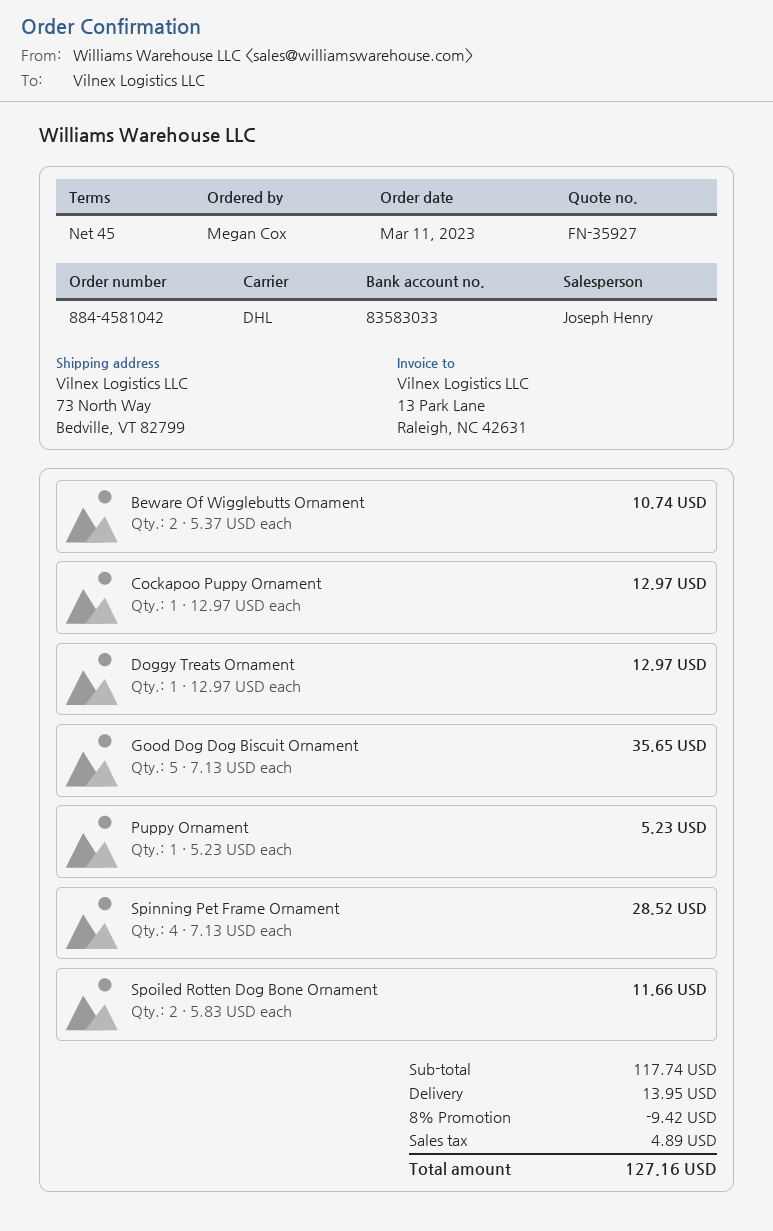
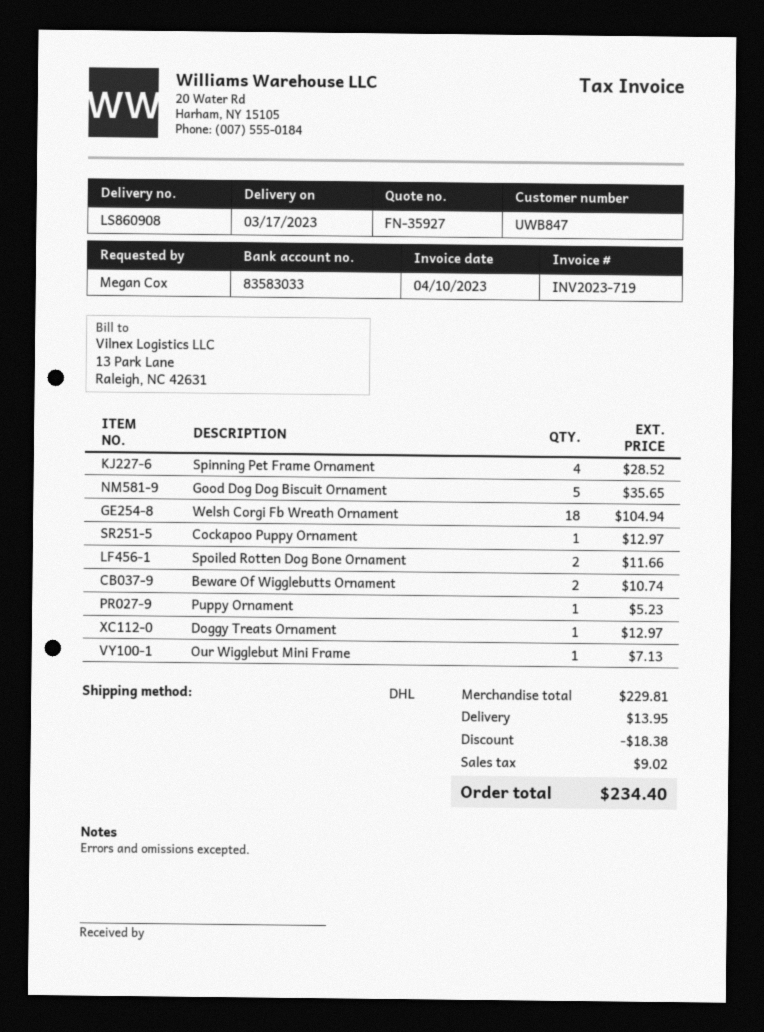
Welsh Corgi Fb Wreath Ornament: none -> 18 for 104.94
Our Wigglebut Mini Frame: none -> 1 for 7.13
subtotal: 117.74 -> 229.81
discount: 9.42 -> 18.38
tax: 4.89 -> 9.02
total: 127.16 -> 234.40

